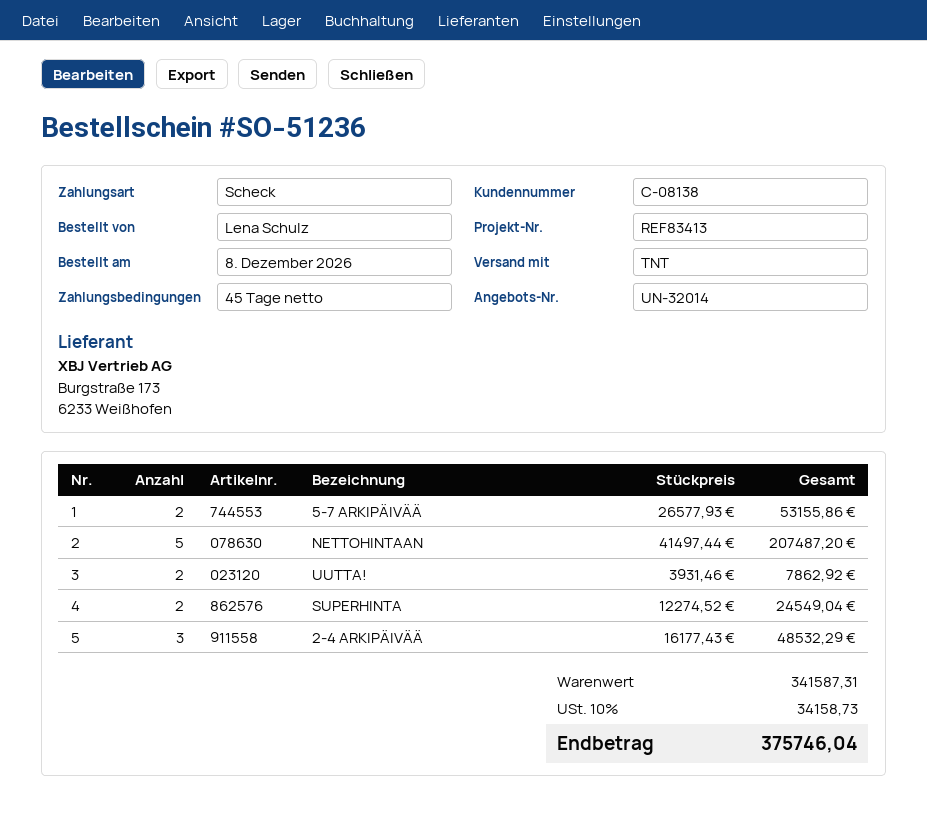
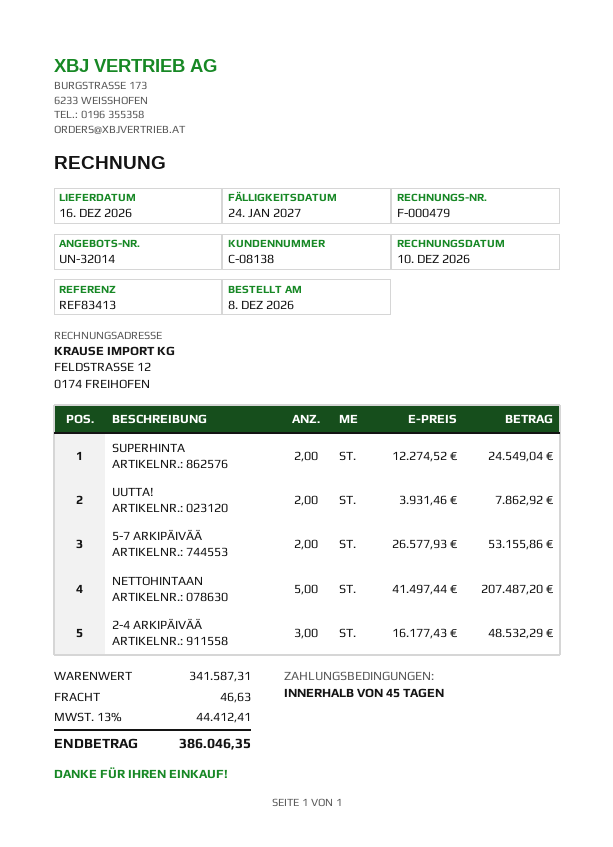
shipping: none -> 46.63
tax: 10% = 34158.73 -> 13% = 44412.41
total: 375746.04 -> 386046.35

